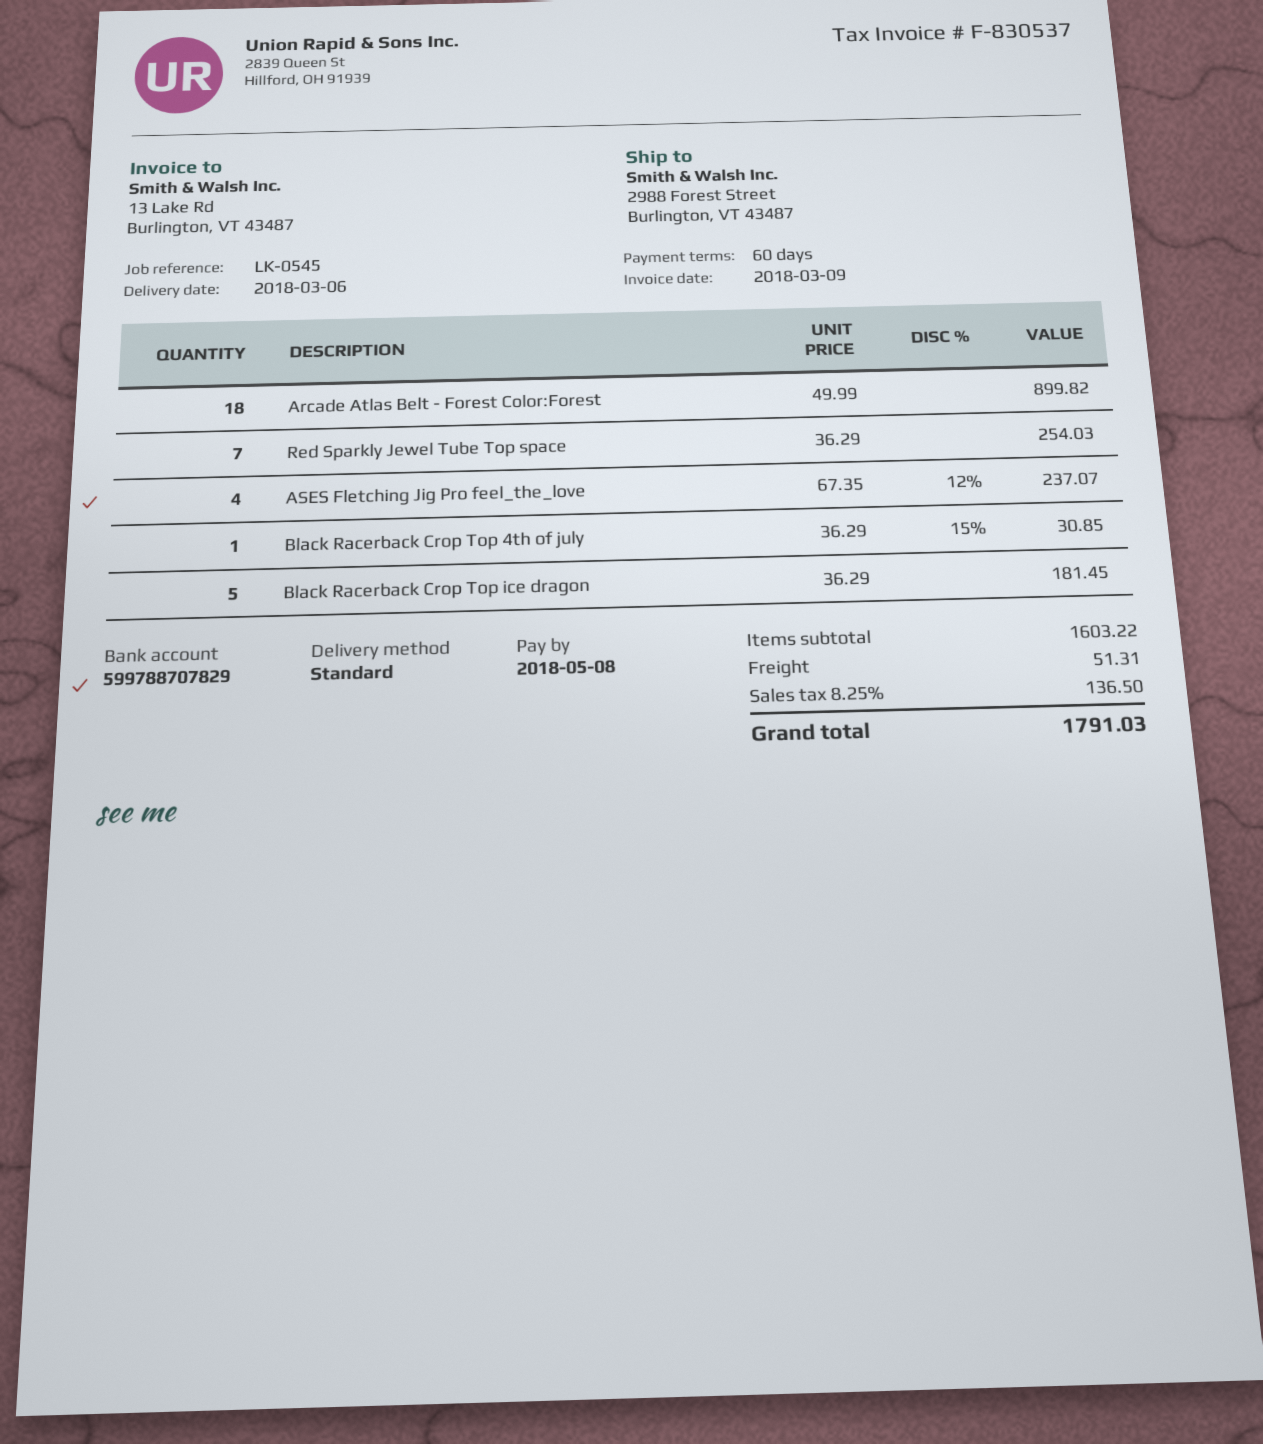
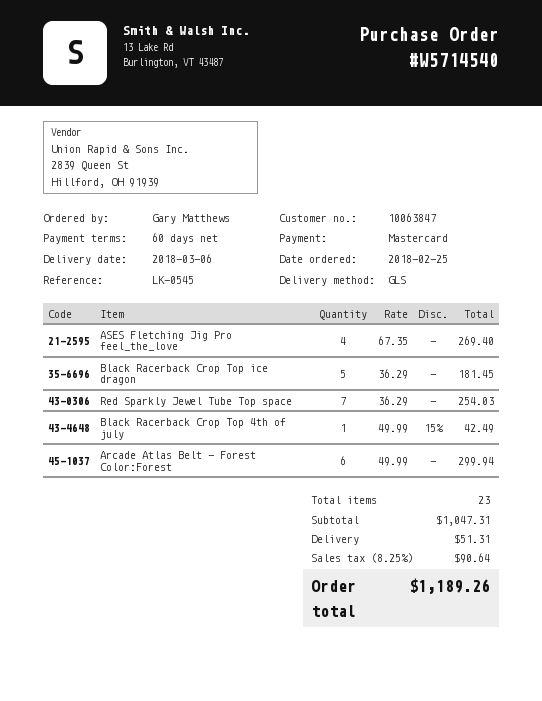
shipping method: standard -> GLS
Arcade Atlas Belt - Forest Color:Forest: 18 x 49.99 = 899.82 -> 6 x 49.99 = 299.94
ASES Fletching Jig Pro feel_the_love: 4 x 67.35 - 12% = 237.07 -> 4 x 67.35 = 269.40
Black Racerback Crop Top 4th of july: 1 x 36.29 - 15% = 30.85 -> 1 x 49.99 - 15% = 42.49
subtotal: 1603.22 -> 1047.31
tax: 8.25% = 136.50 -> 8.25% = 90.64
total: 1791.03 -> 1189.26

